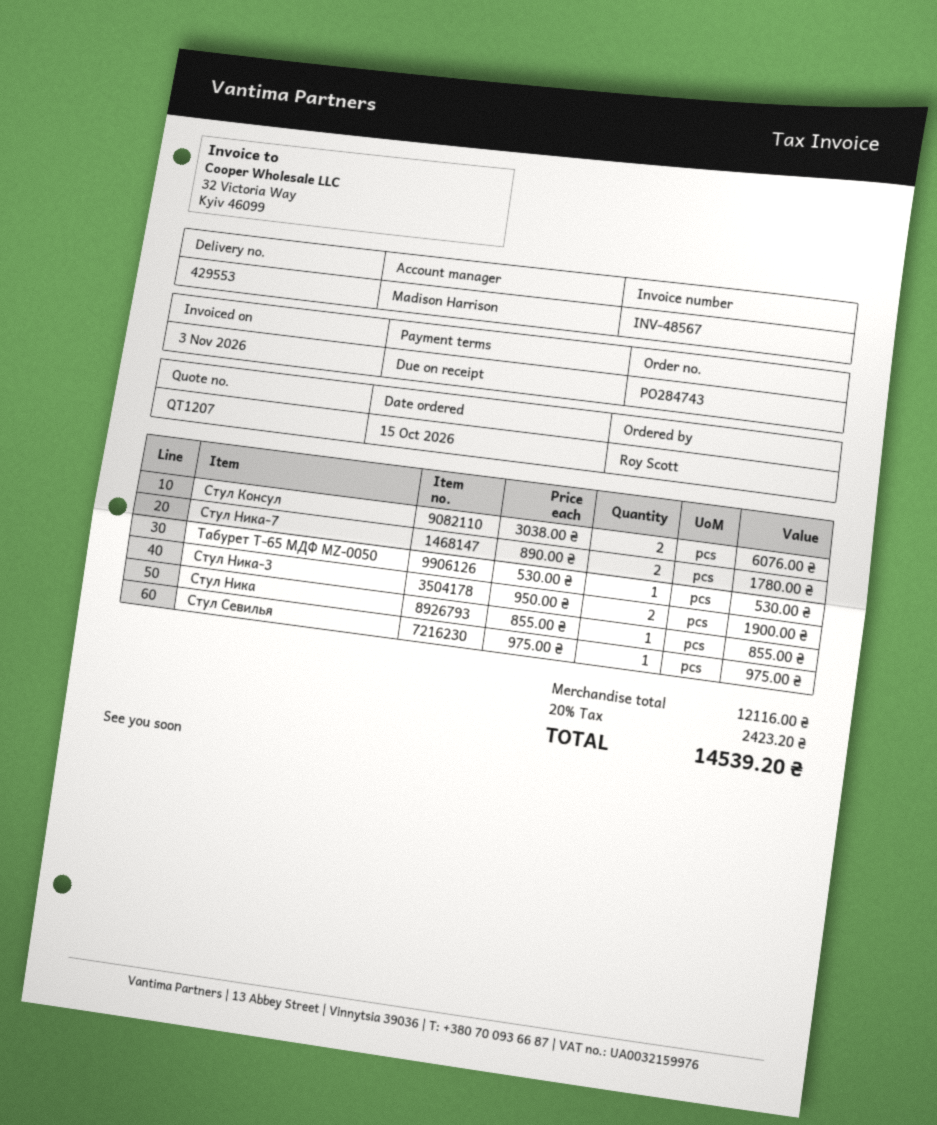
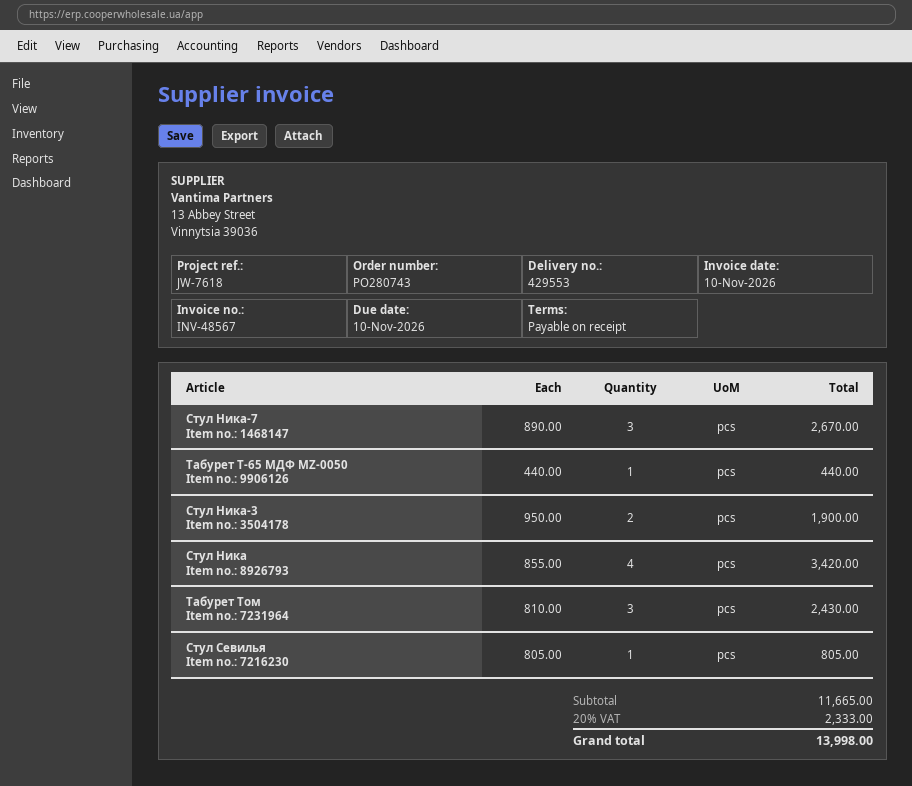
order number: PO284743 -> PO280743
invoice date: 2026-11-03 -> 2026-11-10
Стул Консул: 2 x 3038.00 = 6076.00 -> none
Стул Ника-7: 2 x 890.00 = 1780.00 -> 3 x 890.00 = 2670.00
Табурет Т-65 МДФ MZ-0050: 1 x 530.00 = 530.00 -> 1 x 440.00 = 440.00
Стул Ника: 1 x 855.00 = 855.00 -> 4 x 855.00 = 3420.00
Стул Севилья: 1 x 975.00 = 975.00 -> 1 x 805.00 = 805.00
Табурет Том: none -> 3 x 810.00 = 2430.00
subtotal: 12116.00 -> 11665.00
tax: 20% = 2423.20 -> 20% = 2333.00
total: 14539.20 -> 13998.00

